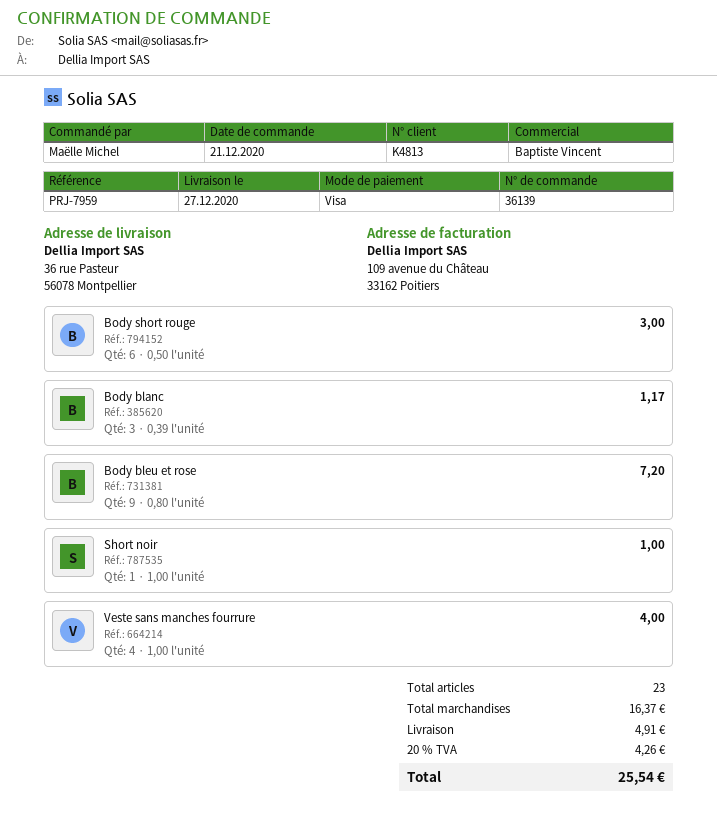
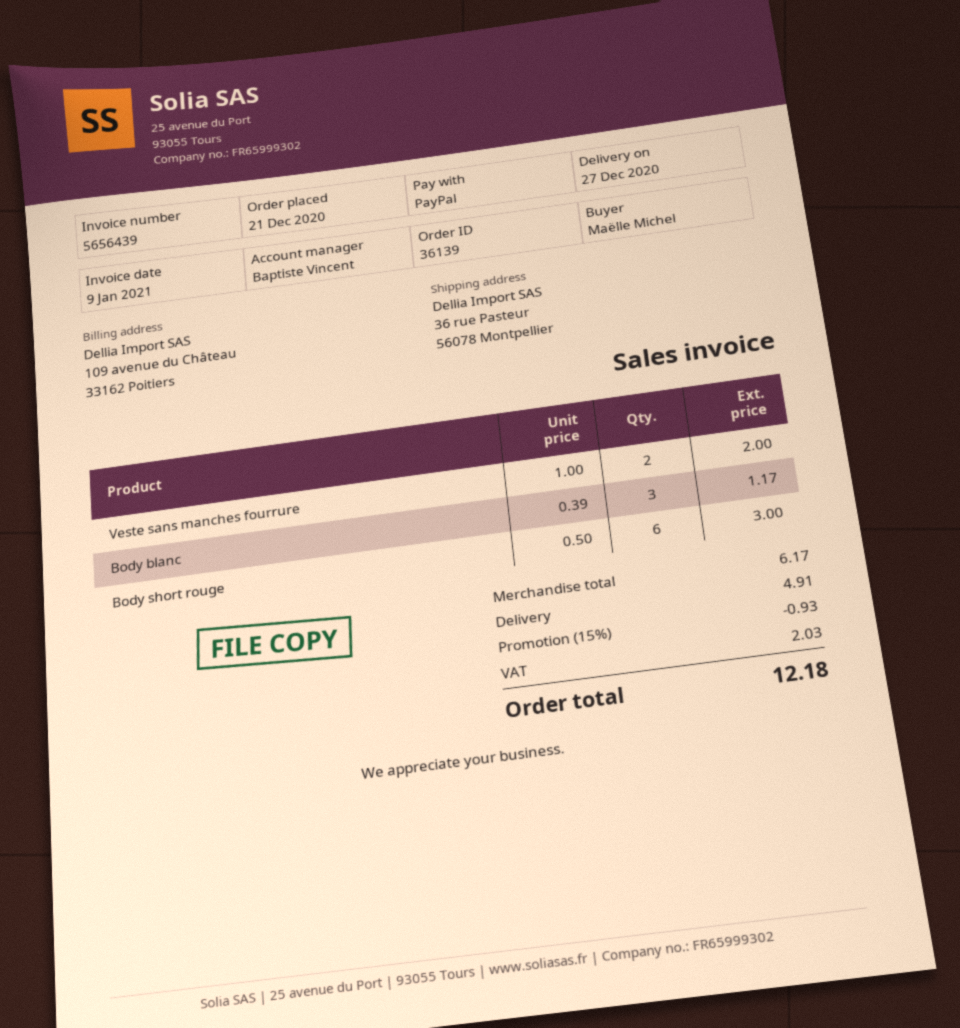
payment method: Visa -> PayPal
Body bleu et rose: 9 x 0.80 = 7.20 -> none
Short noir: 1 x 1.00 = 1.00 -> none
Veste sans manches fourrure: 4 x 1.00 = 4.00 -> 2 x 1.00 = 2.00
subtotal: 16.37 -> 6.17
discount: none -> 15% = 0.93
tax: 4.26 -> 2.03
total: 25.54 -> 12.18

